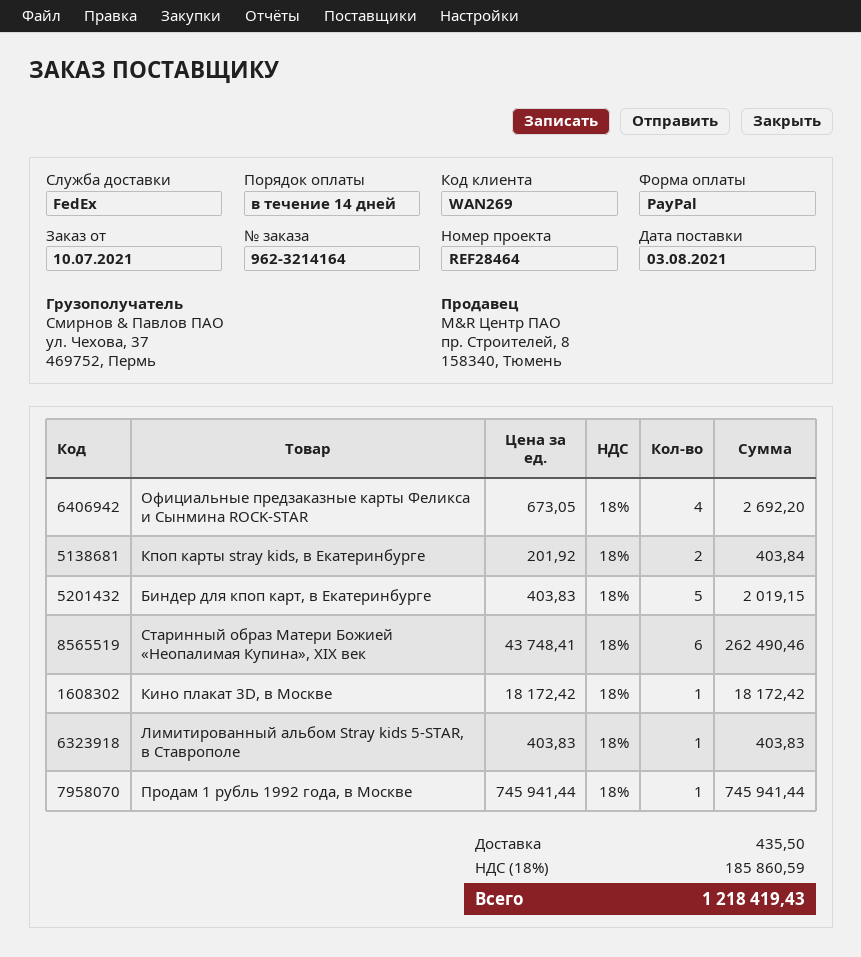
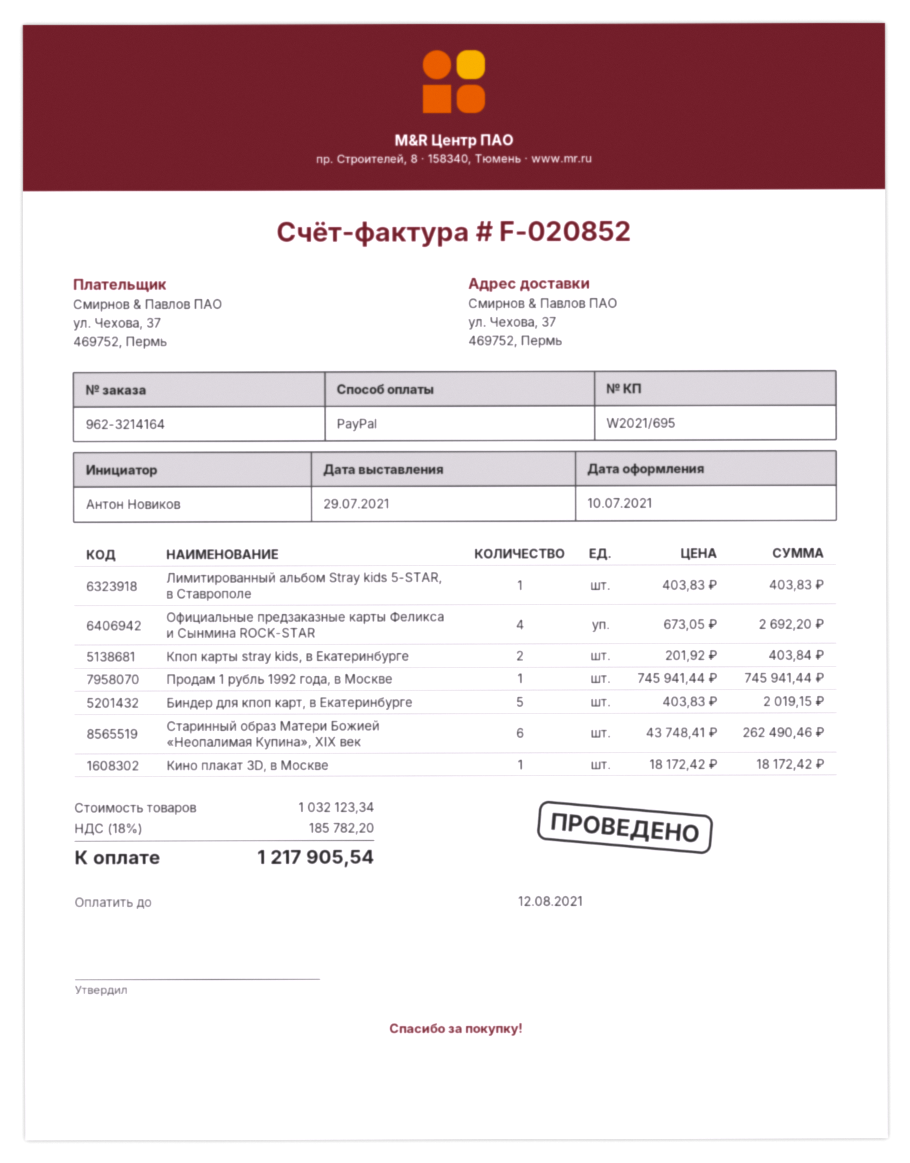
shipping: 435.50 -> none
tax: 18% = 185860.59 -> 18% = 185782.20
total: 1218419.43 -> 1217905.54

